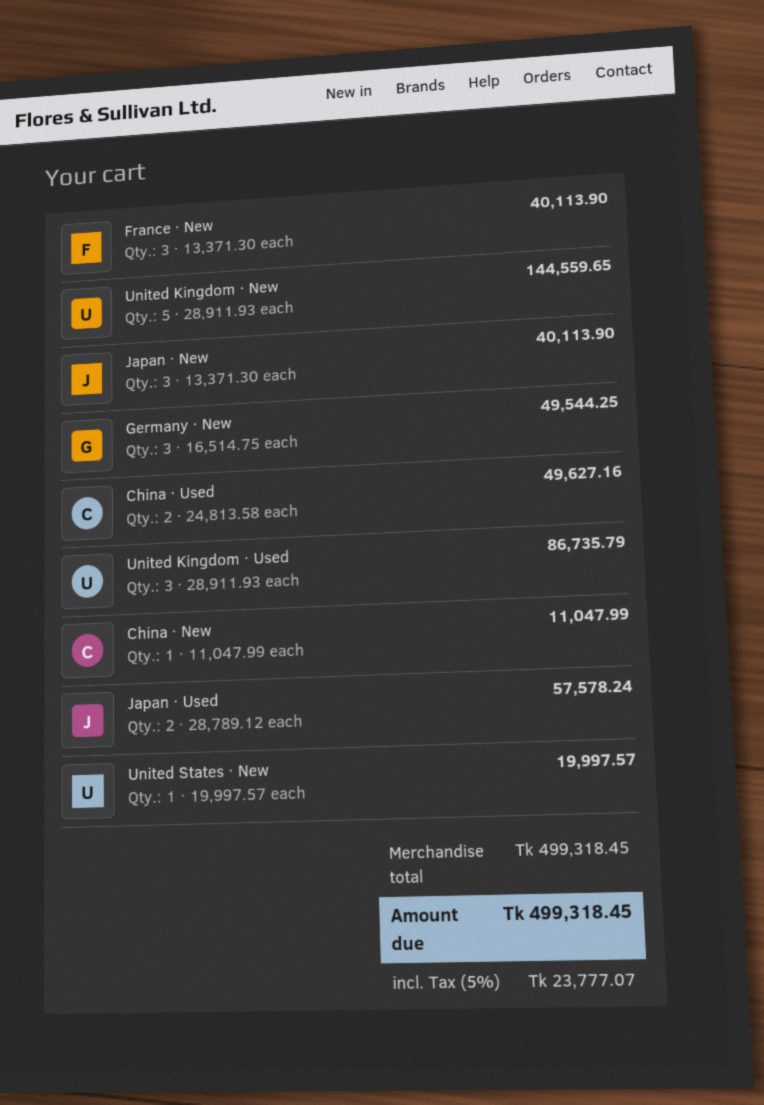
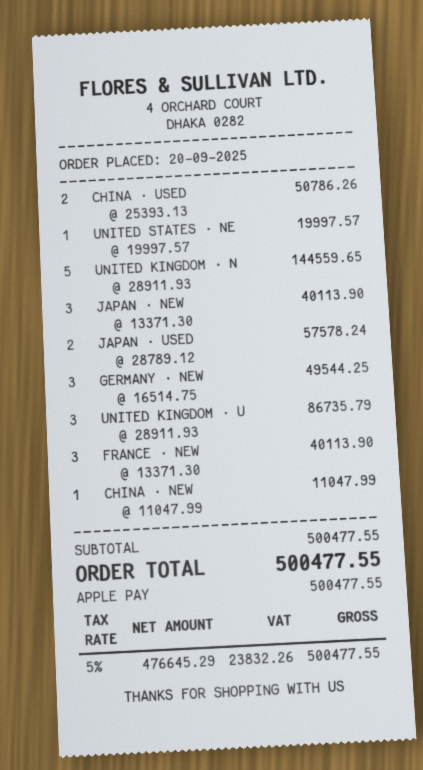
China · Used: 2 x 24813.58 = 49627.16 -> 2 x 25393.13 = 50786.26
subtotal: 499318.45 -> 500477.55
tax: 5% = 23777.07 -> 5% = 23832.26
total: 499318.45 -> 500477.55

